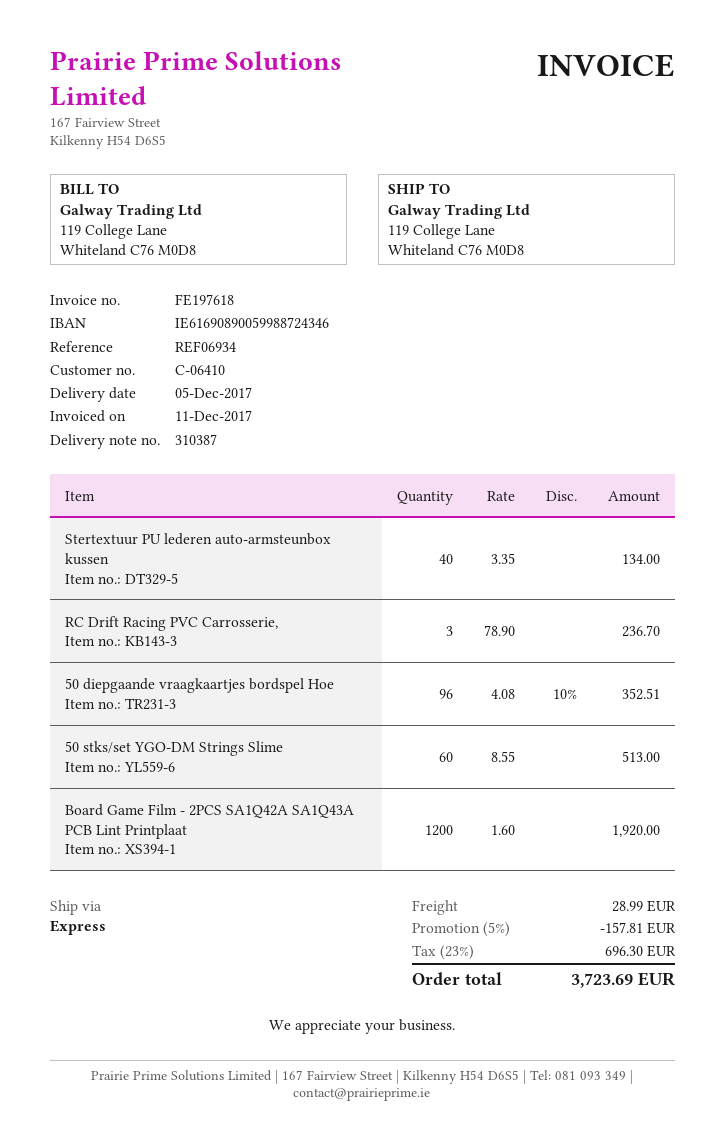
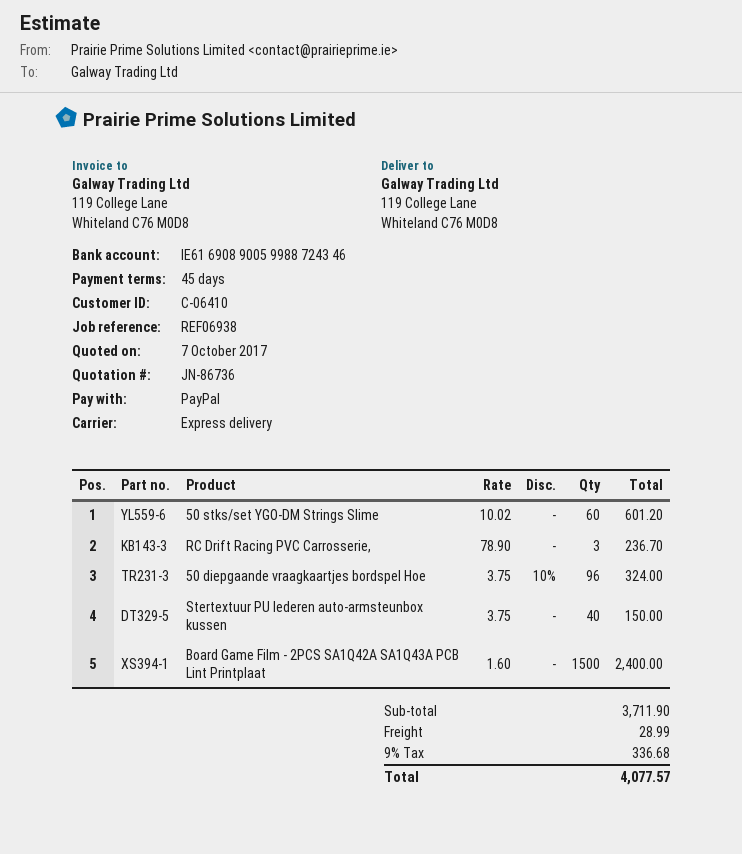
reference: REF06934 -> REF06938
Stertextuur PU lederen auto-armsteunbox kussen: 40 x 3.35 = 134.00 -> 40 x 3.75 = 150.00
50 diepgaande vraagkaartjes bordspel Hoe: 96 x 4.08 - 10% = 352.51 -> 96 x 3.75 - 10% = 324.00
50 stks/set YGO-DM Strings Slime: 60 x 8.55 = 513.00 -> 60 x 10.02 = 601.20
Board Game Film - 2PCS SA1Q42A SA1Q43A PCB Lint Printplaat: 1200 x 1.60 = 1920.00 -> 1500 x 1.60 = 2400.00
discount: 5% = 157.81 -> none
tax: 23% = 696.30 -> 9% = 336.68
total: 3723.69 -> 4077.57

